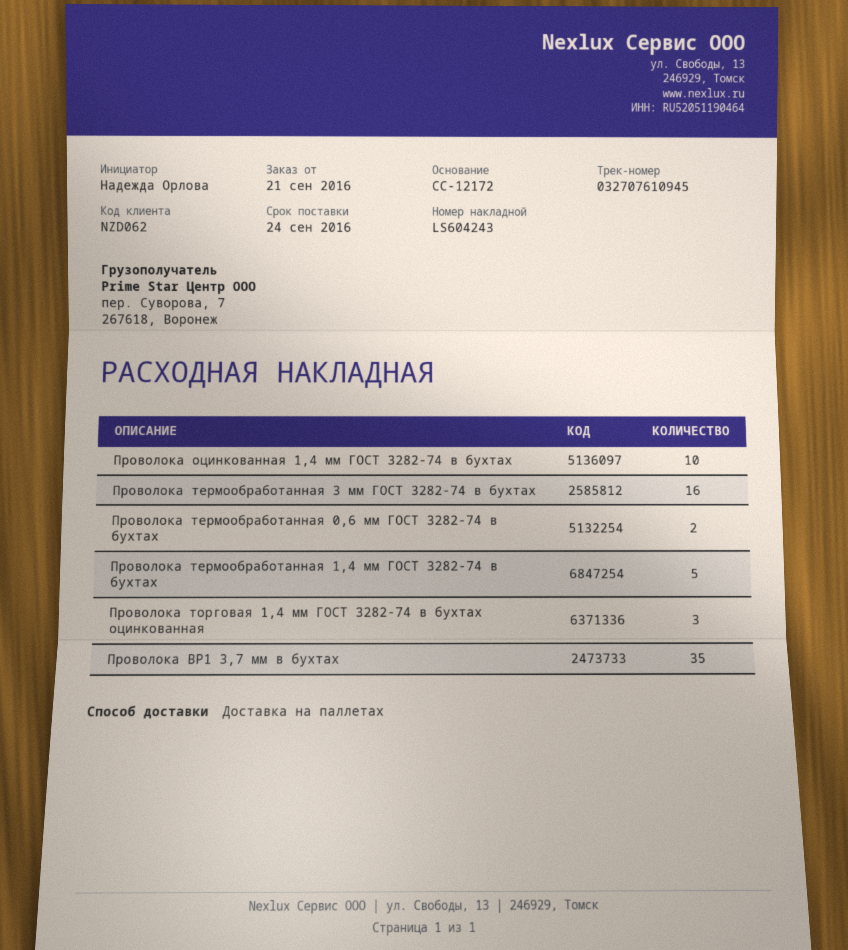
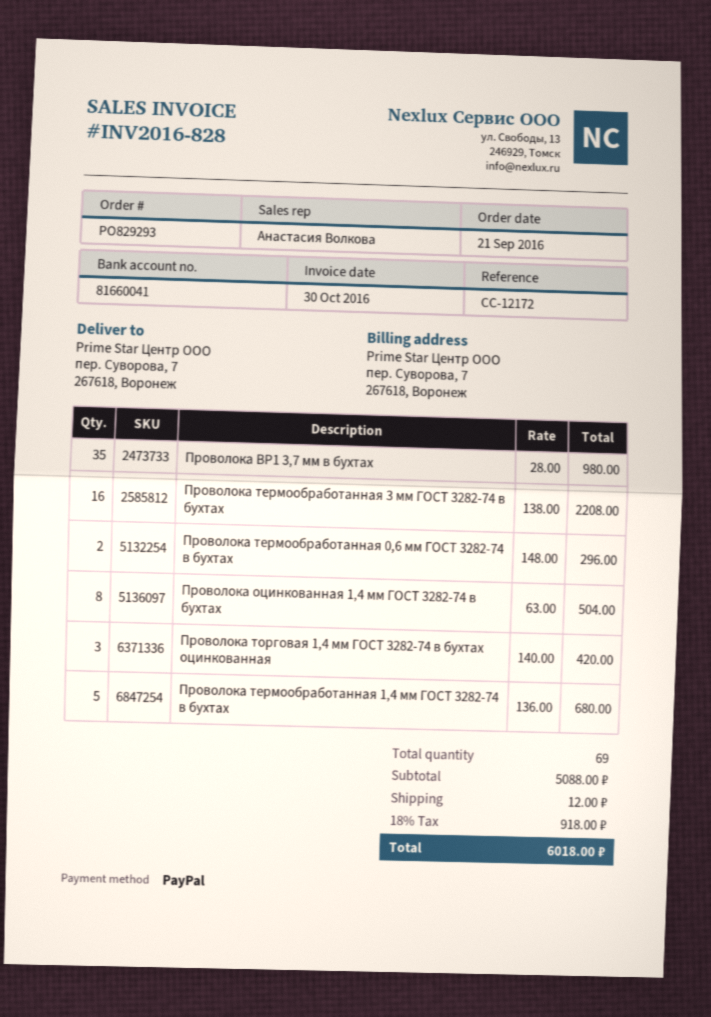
Проволока оцинкованная 1,4 мм ГОСТ 3282-74 в бухтах: 10 -> 8

